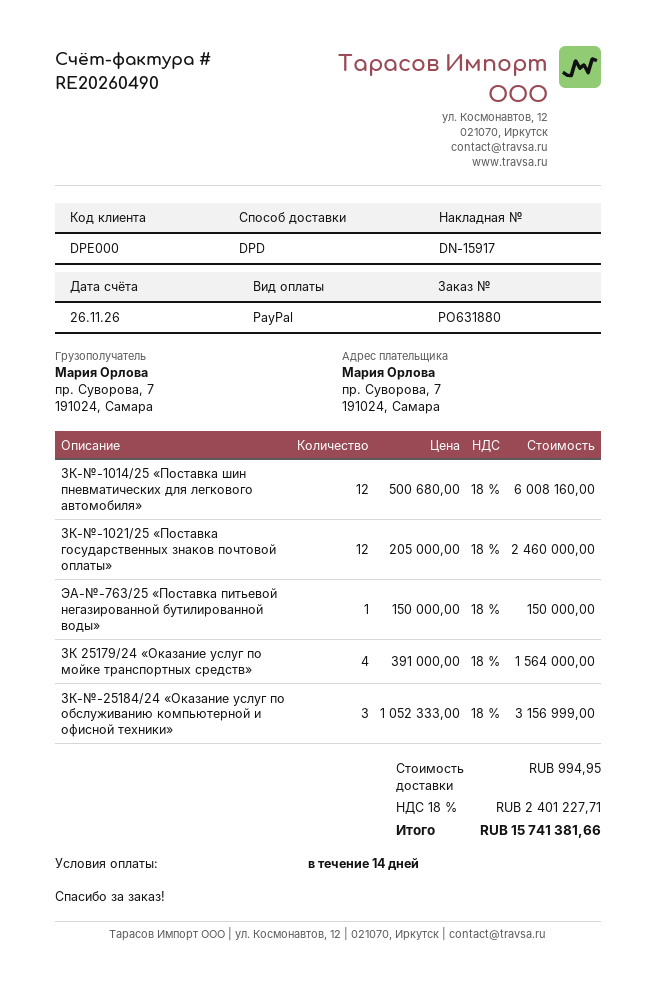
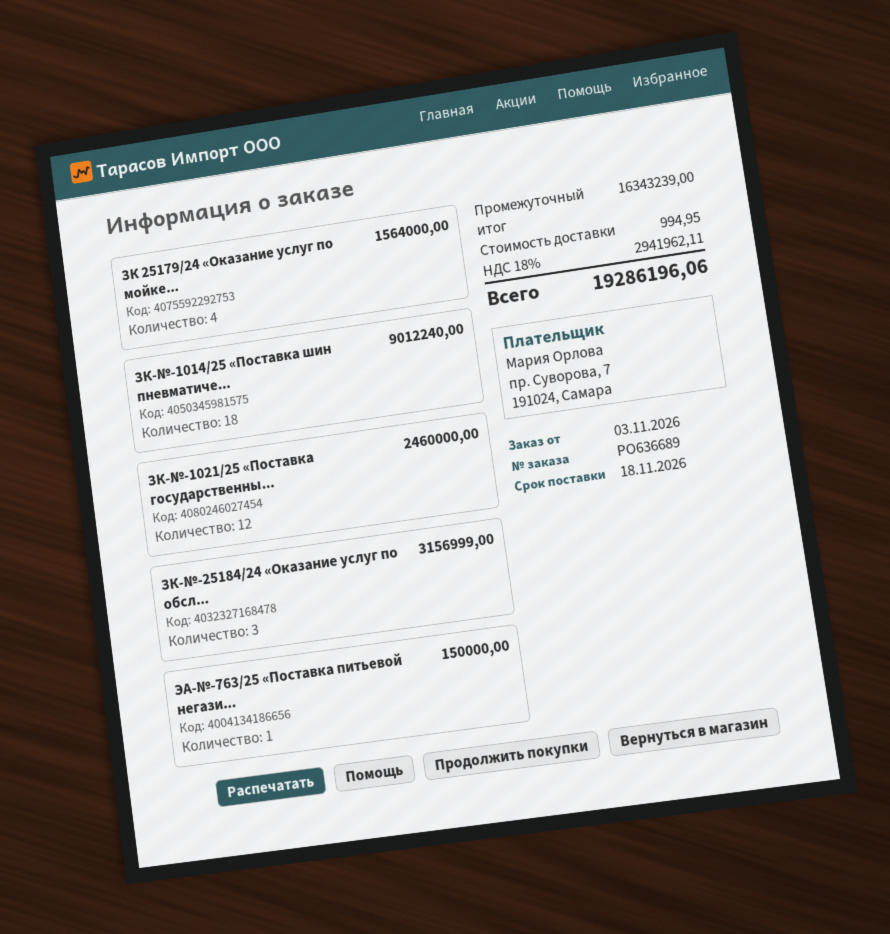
order number: PO631880 -> PO636689
ЗК-№-1014/25 «Поставка шин пневматических для легкового автомобиля»: 12 for 6008160.00 -> 18 for 9012240.00
tax: 18% = 2401227.71 -> 18% = 2941962.11
total: 15741381.66 -> 19286196.06

